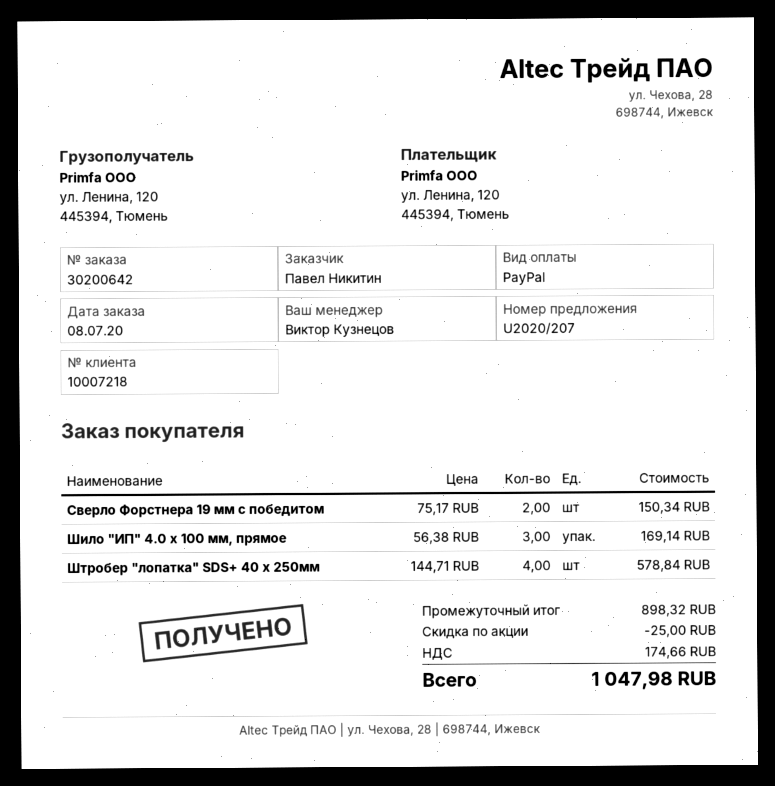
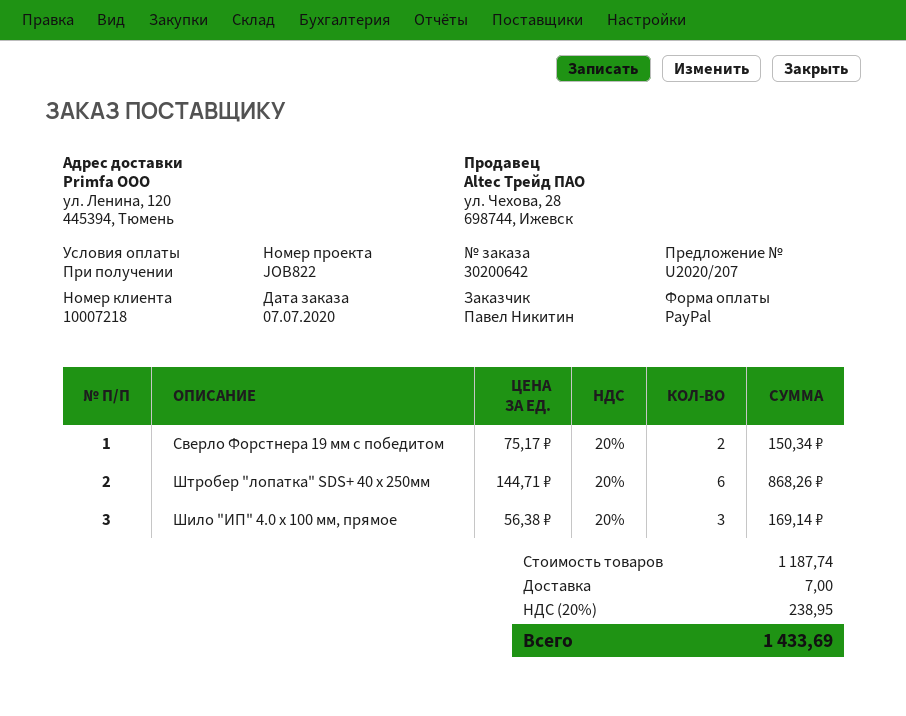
order date: 2020-07-08 -> 2020-07-07
Штробер "лопатка" SDS+ 40 х 250мм: 4 x 144.71 = 578.84 -> 6 x 144.71 = 868.26
subtotal: 898.32 -> 1187.74
discount: 25.00 -> none
shipping: none -> 7.00
tax: 174.66 -> 238.95
total: 1047.98 -> 1433.69

